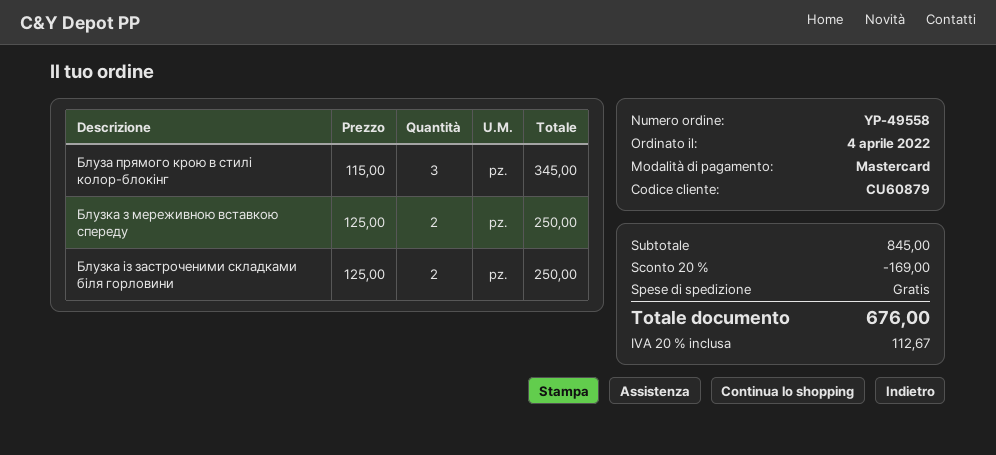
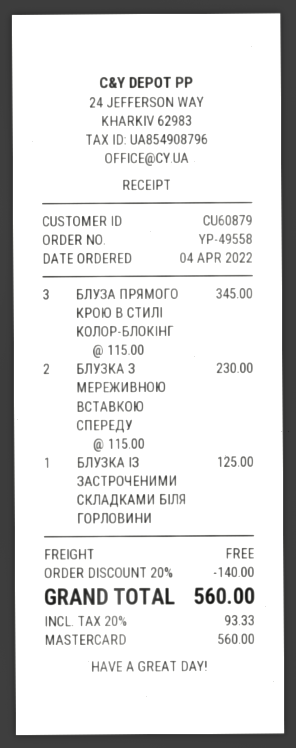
Блузка з мереживною вставкою спереду: 2 x 125.00 = 250.00 -> 2 x 115.00 = 230.00
Блузка із застроченими складками біля горловини: 2 x 125.00 = 250.00 -> 1 x 125.00 = 125.00
discount: 20% = 169.00 -> 20% = 140.00
tax: 20% = 112.67 -> 20% = 93.33
total: 676.00 -> 560.00

